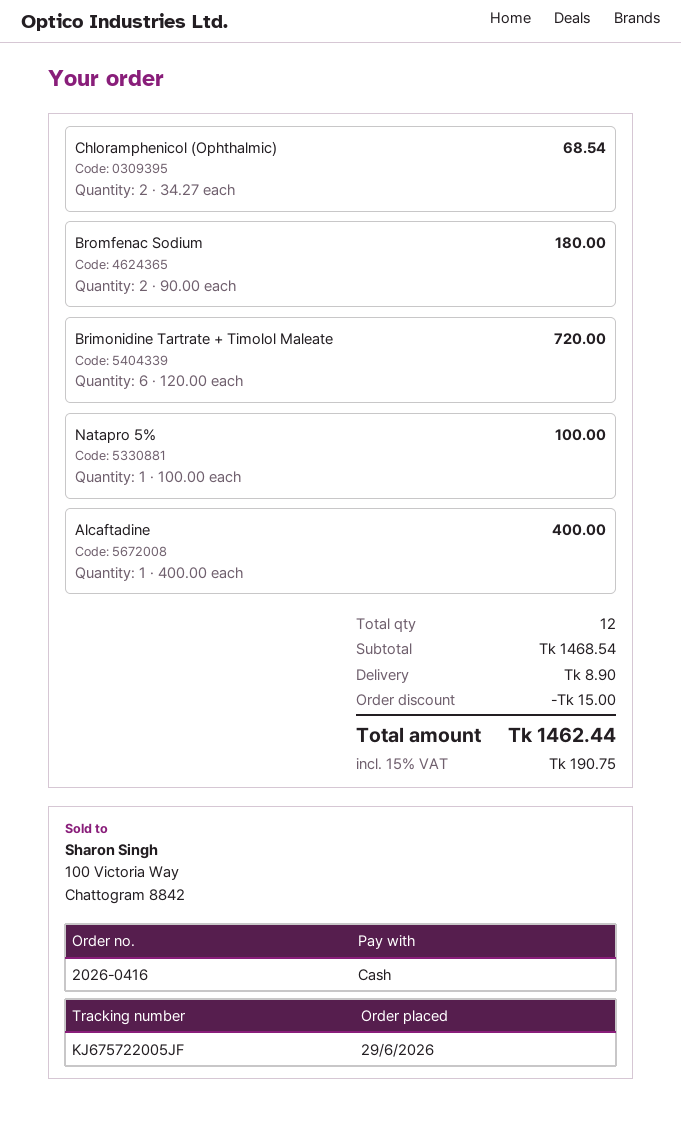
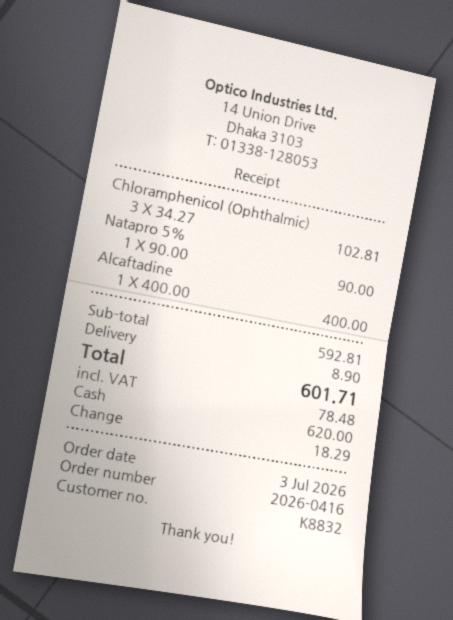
order date: 2026-06-29 -> 2026-07-03
Chloramphenicol (Ophthalmic): 2 x 34.27 = 68.54 -> 3 x 34.27 = 102.81
Bromfenac Sodium: 2 x 90.00 = 180.00 -> none
Brimonidine Tartrate + Timolol Maleate: 6 x 120.00 = 720.00 -> none
Natapro 5%: 1 x 100.00 = 100.00 -> 1 x 90.00 = 90.00
subtotal: 1468.54 -> 592.81
discount: 15.00 -> none
tax: 190.75 -> 78.48
total: 1462.44 -> 601.71

